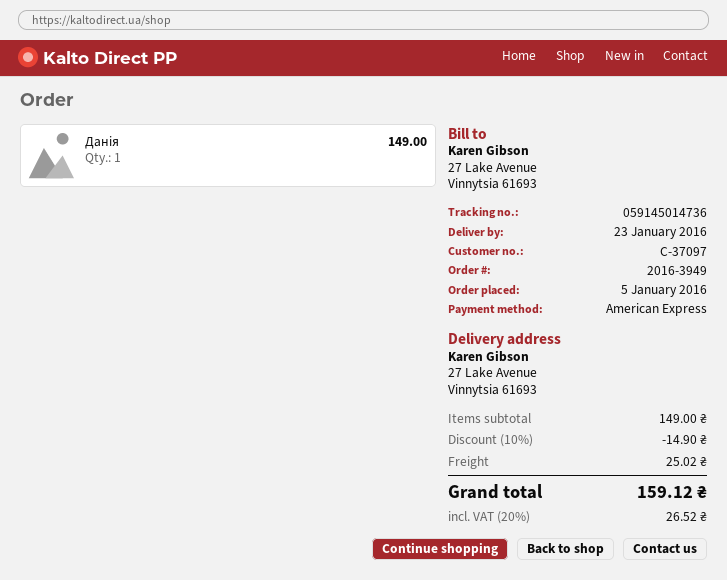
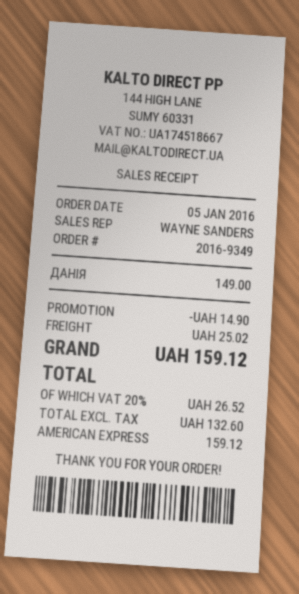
order number: 2016-3949 -> 2016-9349

